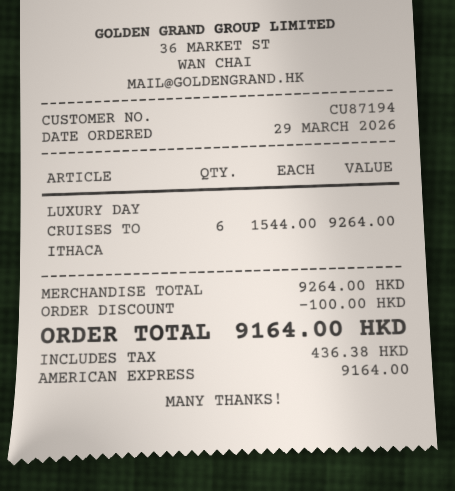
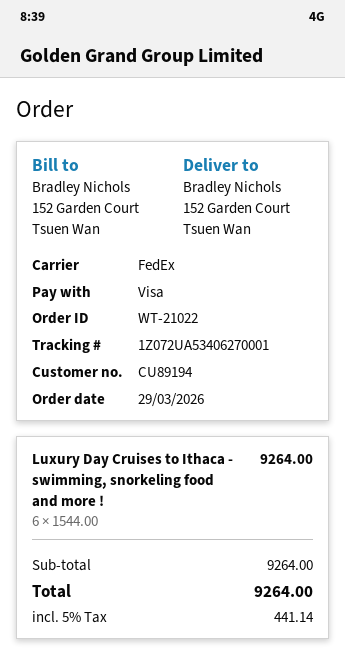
customer number: CU87194 -> CU89194
payment method: American Express -> Visa
discount: 100.00 -> none
tax: 436.38 -> 441.14
total: 9164.00 -> 9264.00

